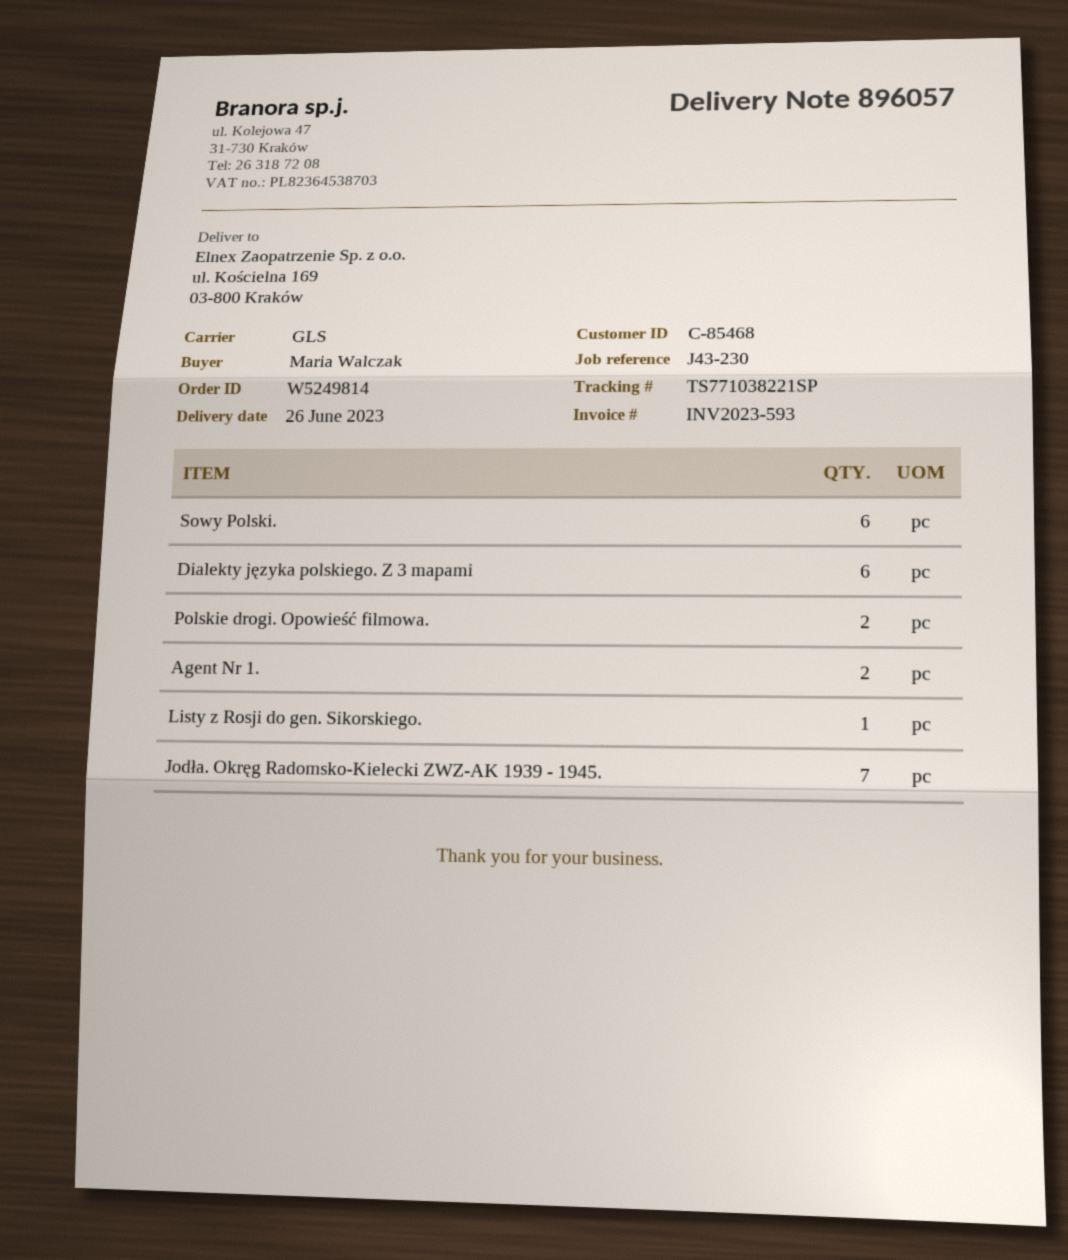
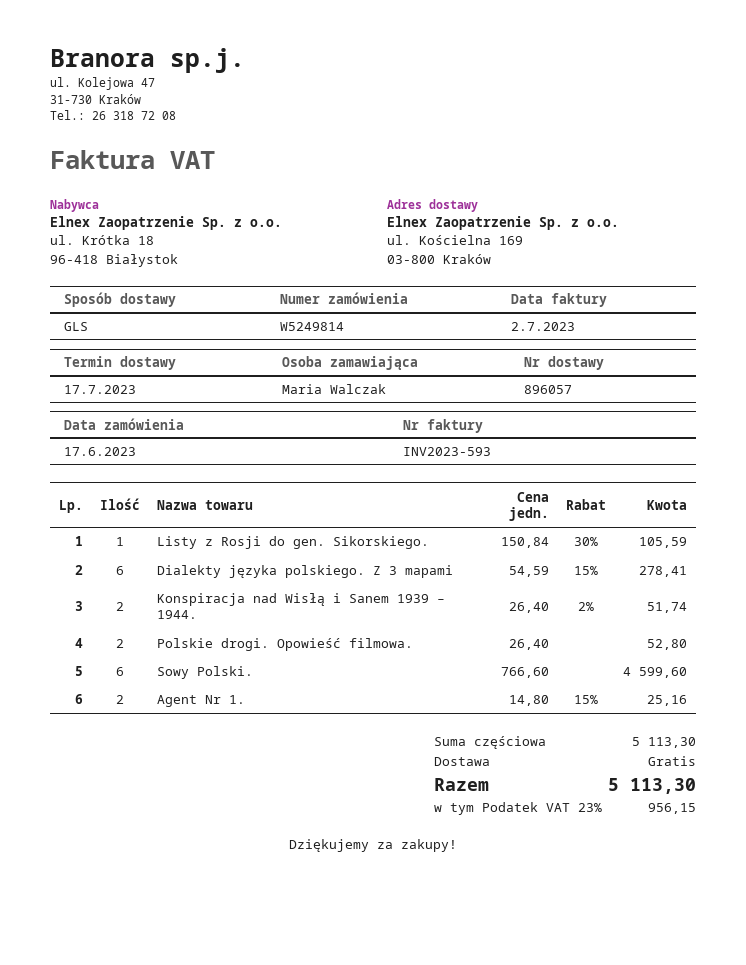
delivery date: 2023-06-26 -> 2023-07-17
Jodła. Okręg Radomsko-Kielecki ZWZ-AK 1939 - 1945.: 7 -> none
Konspiracja nad Wisłą i Sanem 1939 – 1944.: none -> 2

